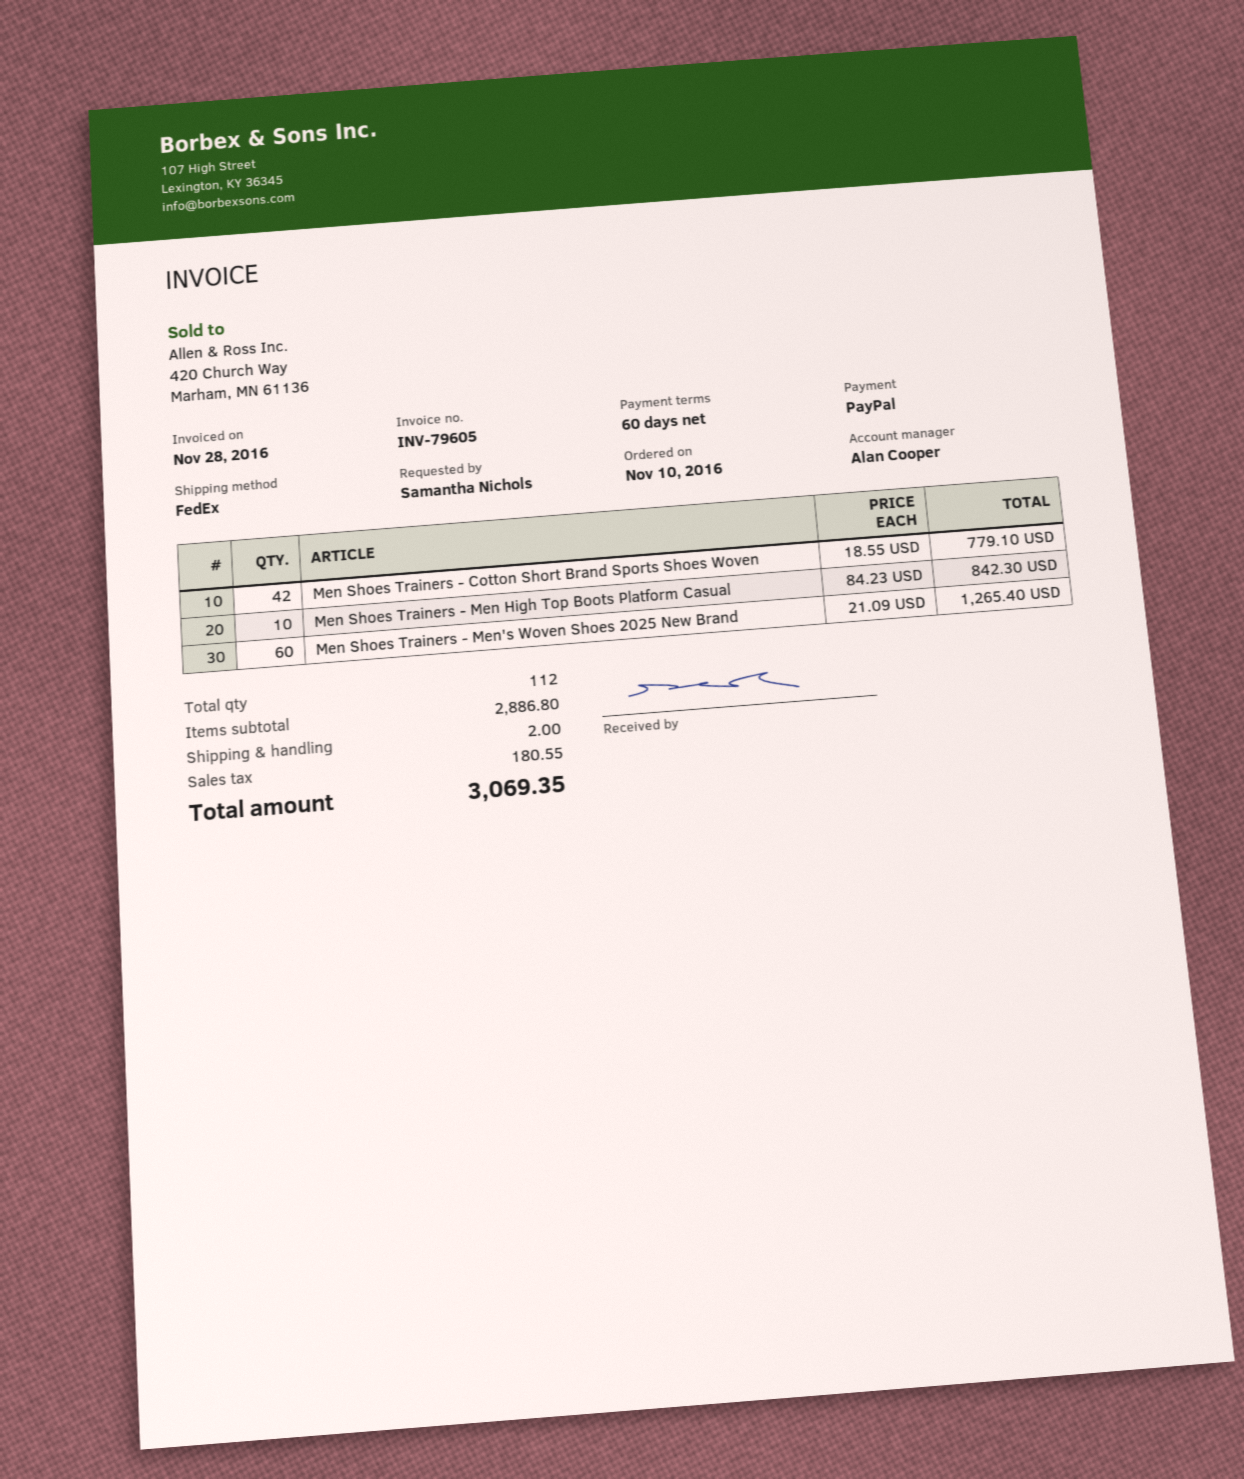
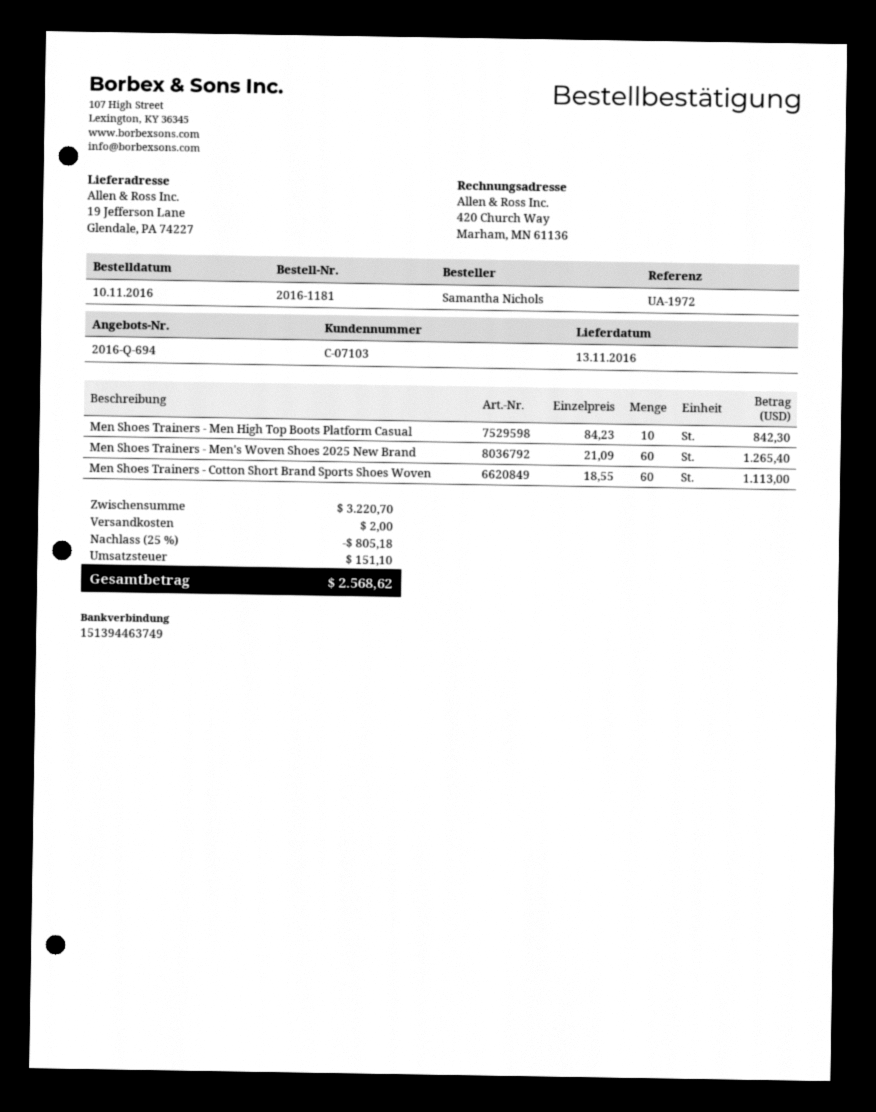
Men Shoes Trainers - Cotton Short Brand Sports Shoes Woven: 42 x 18.55 = 779.10 -> 60 x 18.55 = 1113.00
subtotal: 2886.80 -> 3220.70
discount: none -> 25% = 805.18
tax: 180.55 -> 151.10
total: 3069.35 -> 2568.62

